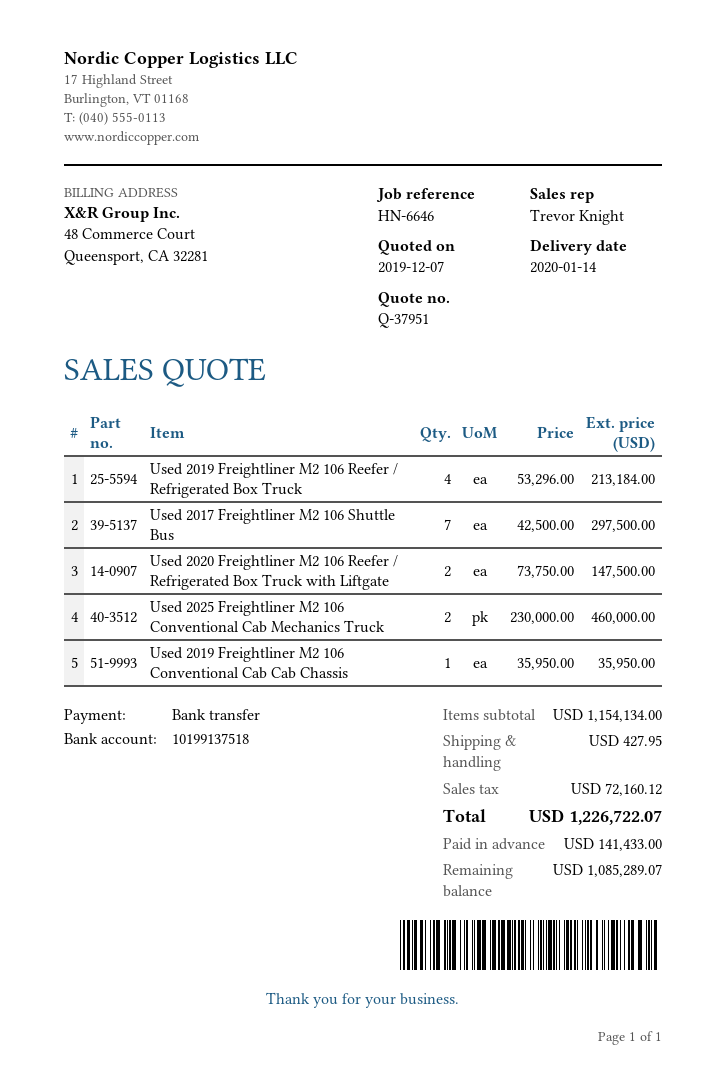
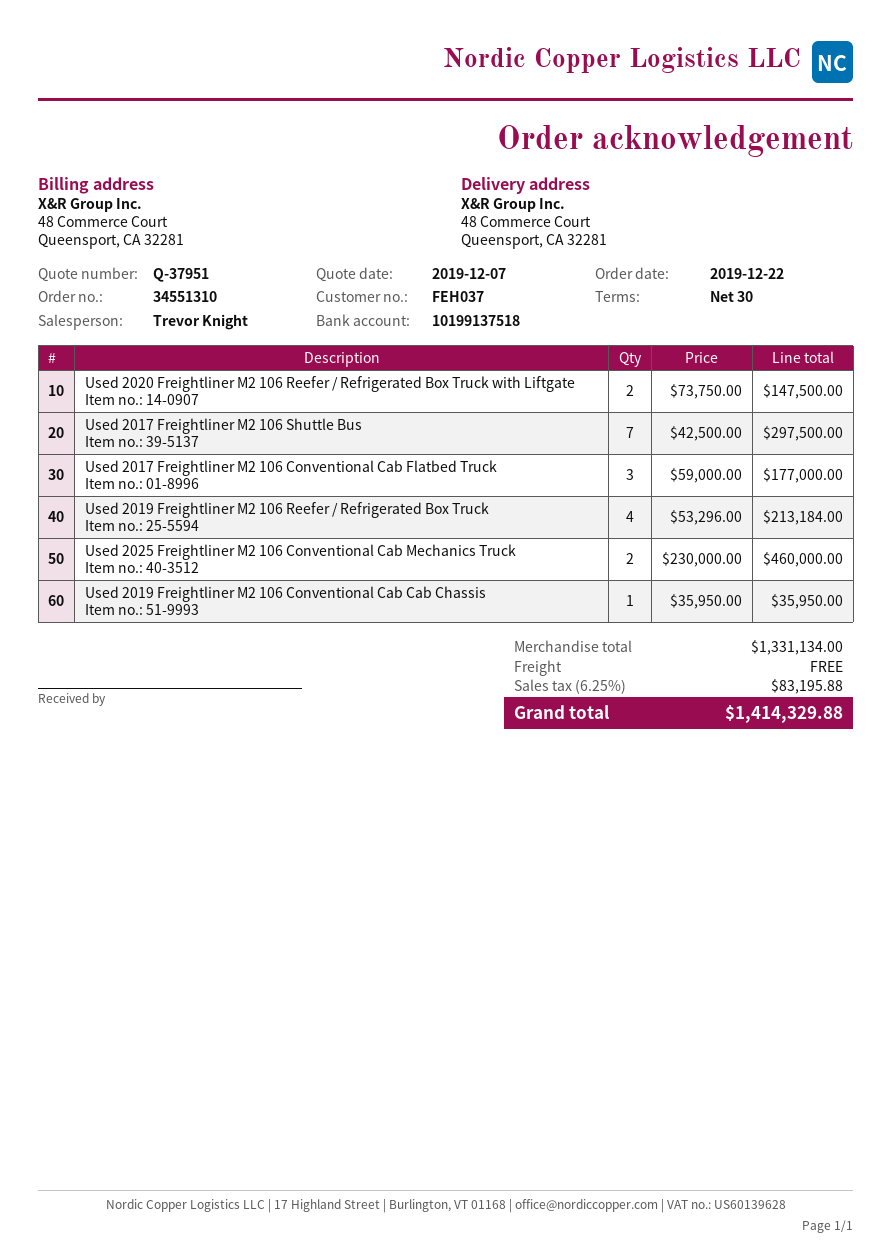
Used 2017 Freightliner M2 106 Conventional Cab Flatbed Truck: none -> 3 x 59000.00 = 177000.00
subtotal: 1154134.00 -> 1331134.00
shipping: 427.95 -> 0.00
tax: 72160.12 -> 83195.88
total: 1226722.07 -> 1414329.88

